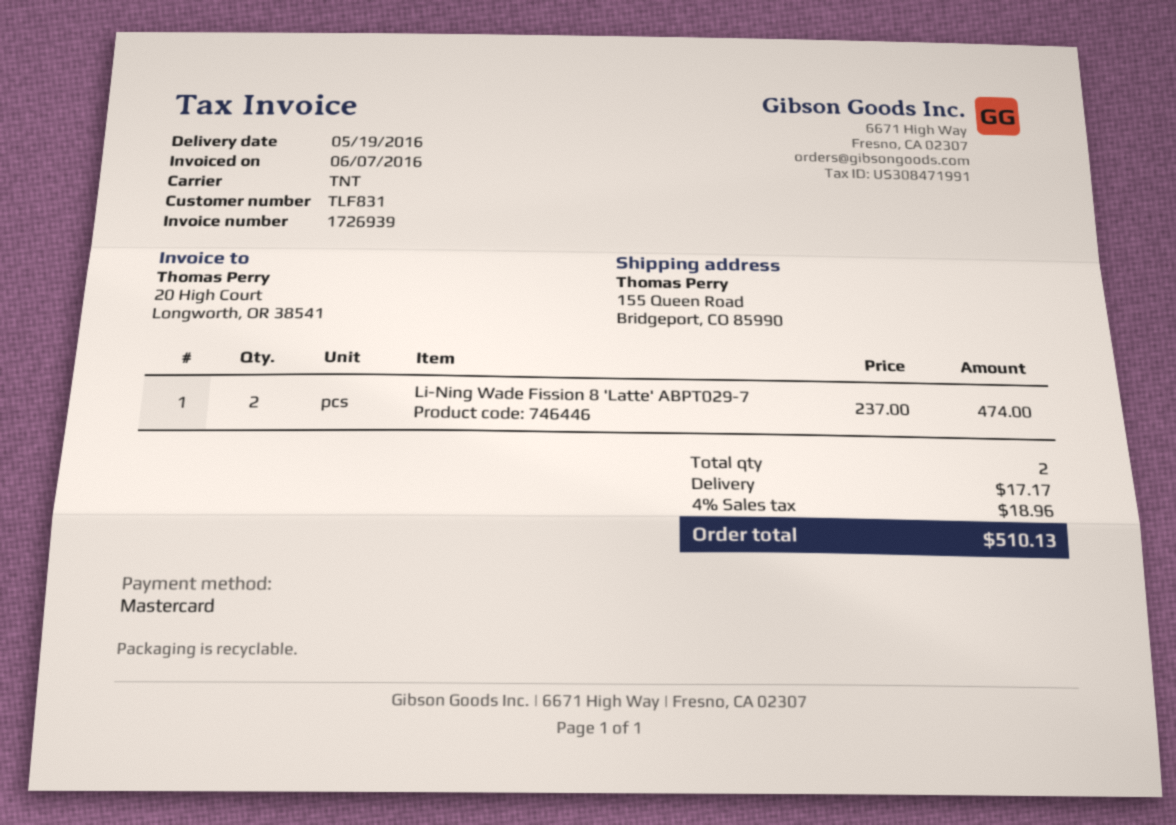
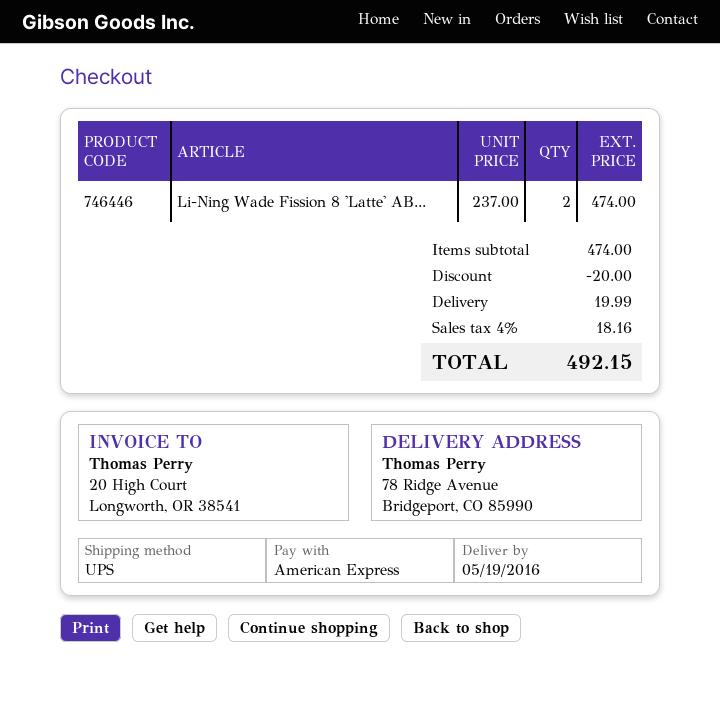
payment method: Mastercard -> American Express
shipping method: TNT -> UPS
ship to: 155 Queen Road, Bridgeport, CO 85990 -> 78 Ridge Avenue, Bridgeport, CO 85990
discount: none -> 20.00
shipping: 17.17 -> 19.99
tax: 4% = 18.96 -> 4% = 18.16
total: 510.13 -> 492.15

